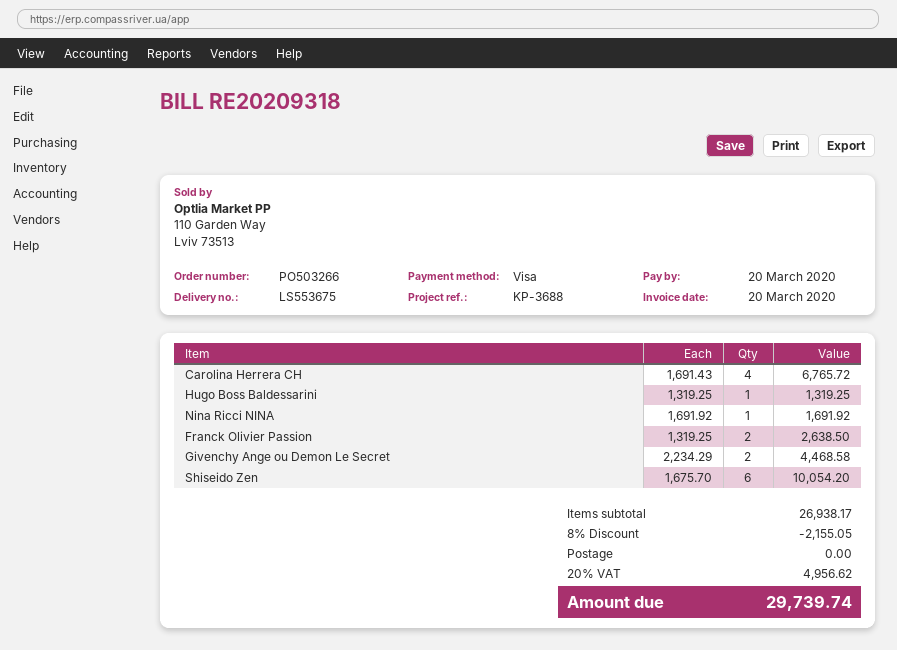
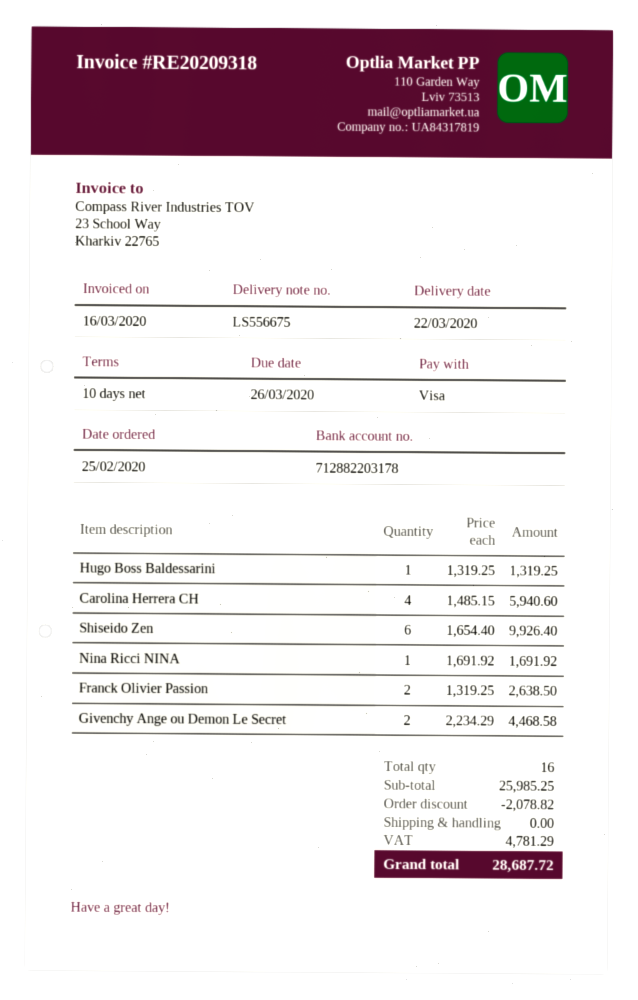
delivery note number: LS553675 -> LS556675
invoice date: 2020-03-20 -> 2020-03-16
due date: 2020-03-20 -> 2020-03-26
Carolina Herrera CH: 4 x 1691.43 = 6765.72 -> 4 x 1485.15 = 5940.60
Shiseido Zen: 6 x 1675.70 = 10054.20 -> 6 x 1654.40 = 9926.40
subtotal: 26938.17 -> 25985.25
discount: 2155.05 -> 2078.82
tax: 4956.62 -> 4781.29
total: 29739.74 -> 28687.72

